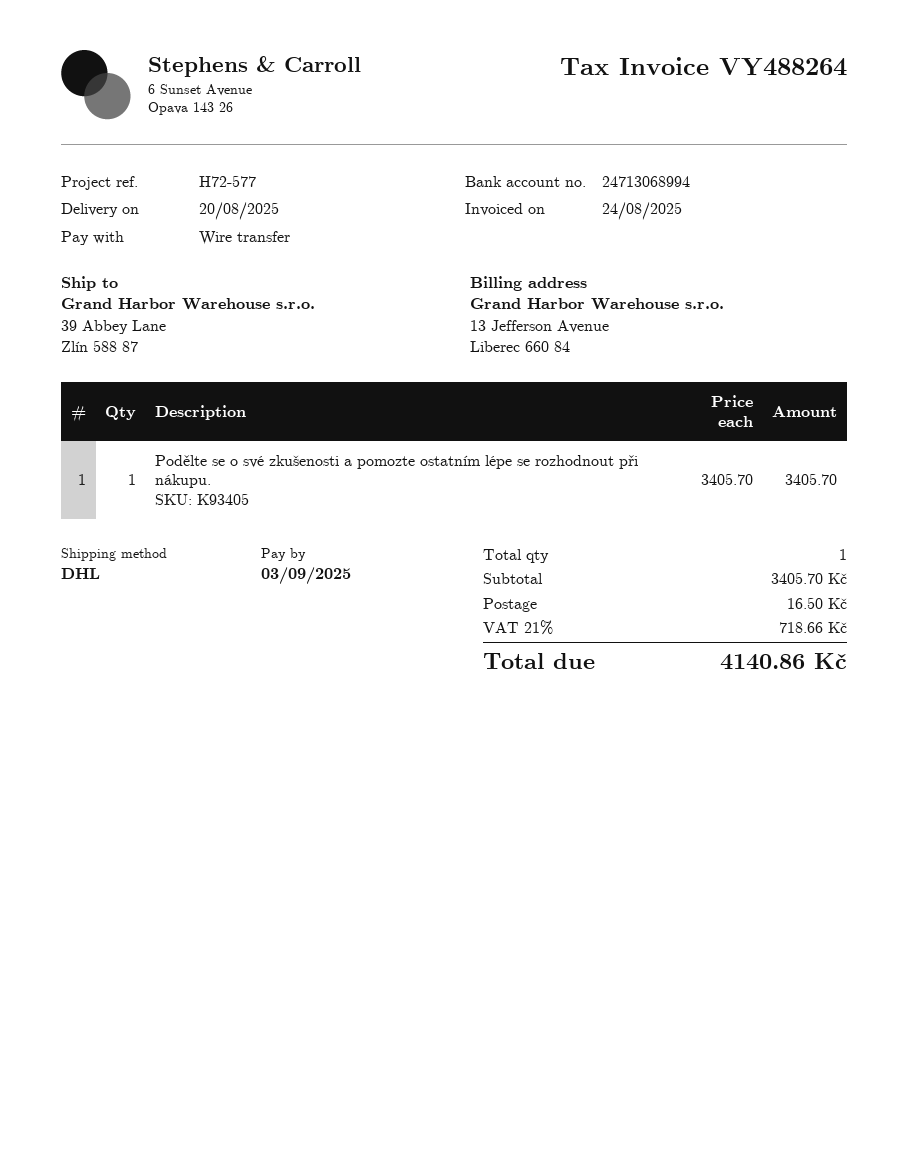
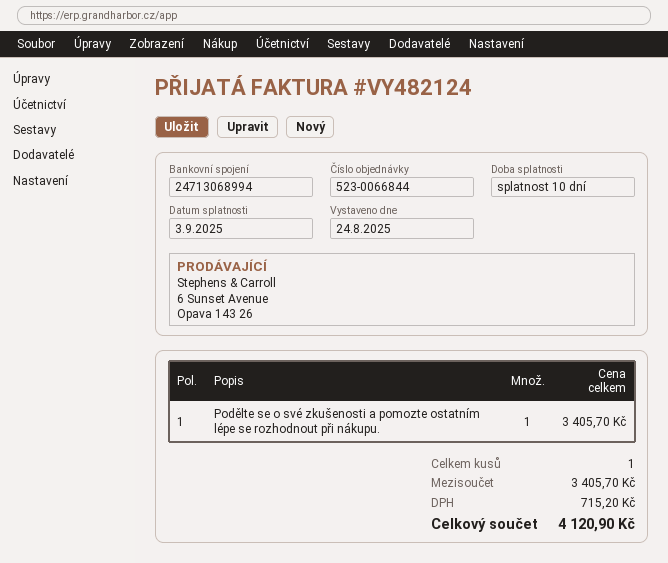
invoice number: VY488264 -> VY482124
shipping: 16.50 -> none
tax: 718.66 -> 715.20
total: 4140.86 -> 4120.90

